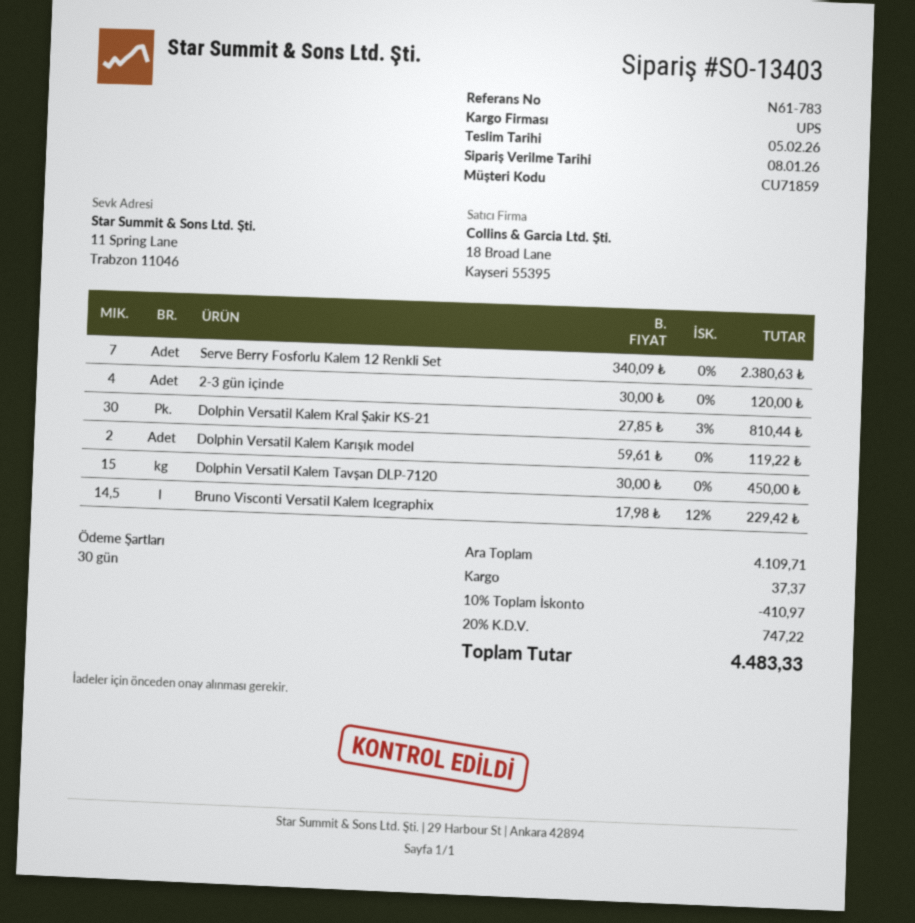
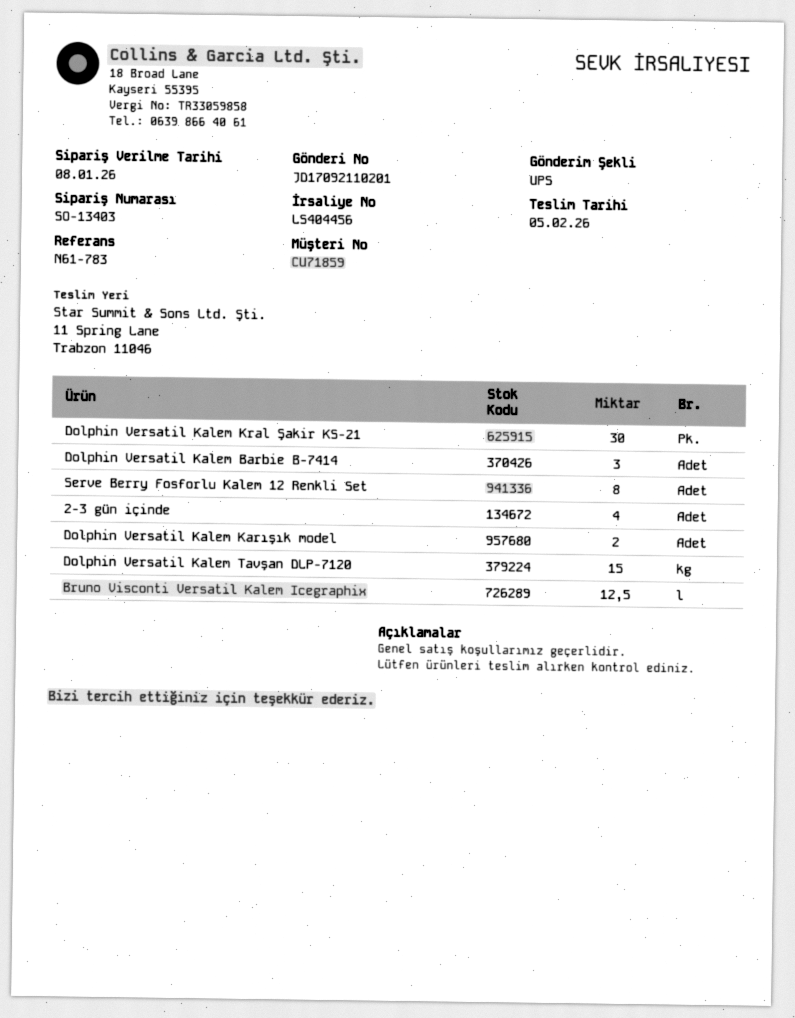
Serve Berry Fosforlu Kalem 12 Renkli Set: 7 -> 8
Bruno Visconti Versatil Kalem Icegraphix: 14.5 -> 12.5
Dolphin Versatil Kalem Barbie B-7414: none -> 3

